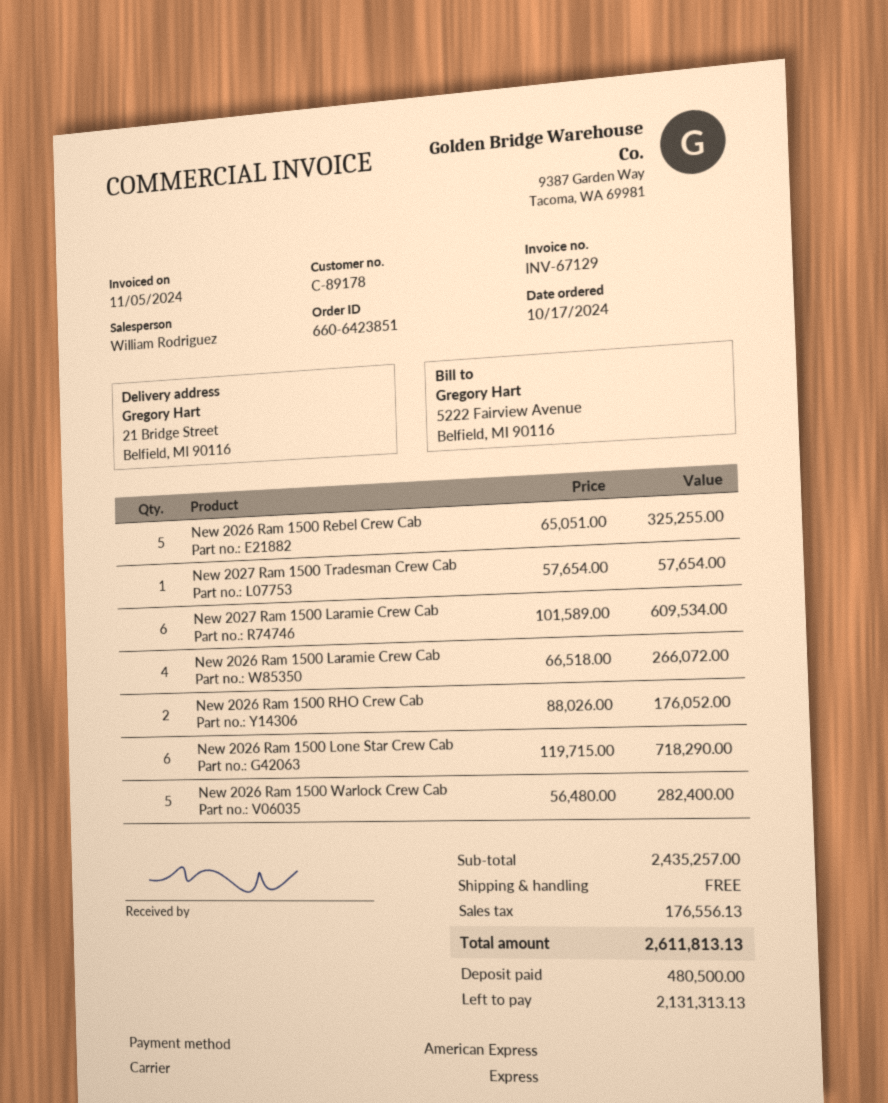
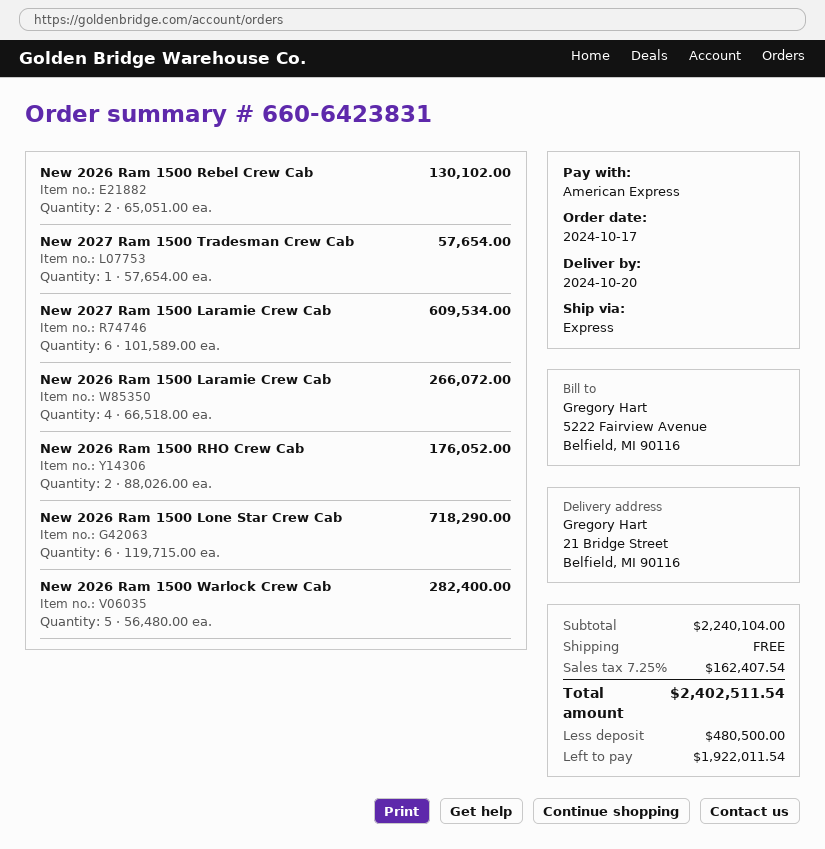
order number: 660-6423851 -> 660-6423831
New 2026 Ram 1500 Rebel Crew Cab: 5 x 65051.00 = 325255.00 -> 2 x 65051.00 = 130102.00
subtotal: 2435257.00 -> 2240104.00
tax: 176556.13 -> 162407.54
total: 2611813.13 -> 2402511.54
balance: 2131313.13 -> 1922011.54

